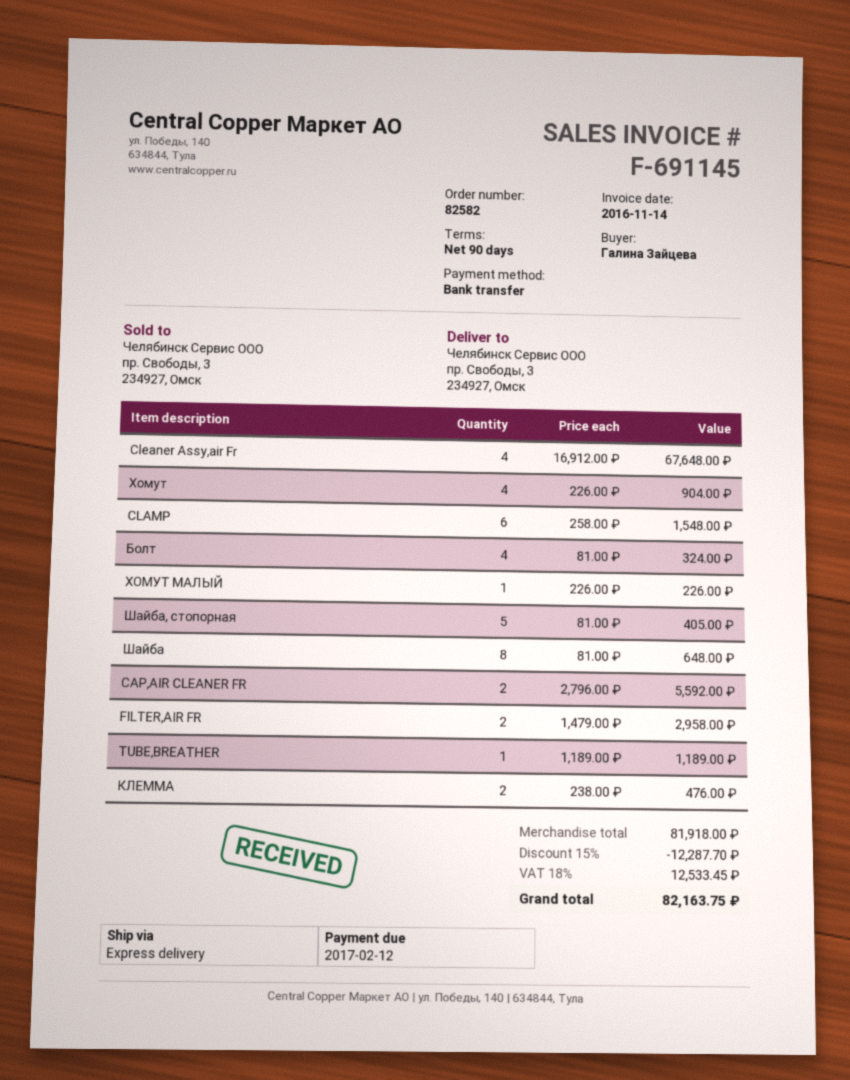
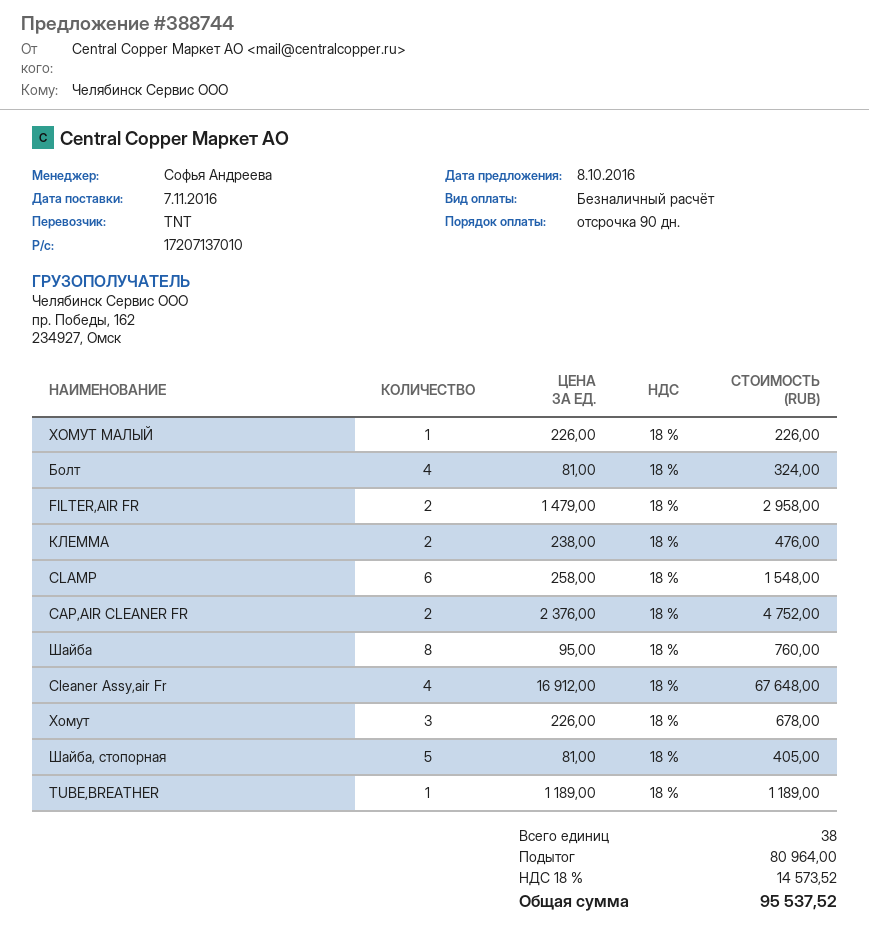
shipping method: express -> TNT
ship to: пр. Свободы, 3, 234927, Омск -> пр. Победы, 162, 234927, Омск
Хомут: 4 x 226.00 = 904.00 -> 3 x 226.00 = 678.00
Шайба: 8 x 81.00 = 648.00 -> 8 x 95.00 = 760.00
CAP,AIR CLEANER FR: 2 x 2796.00 = 5592.00 -> 2 x 2376.00 = 4752.00
subtotal: 81918.00 -> 80964.00
discount: 15% = 12287.70 -> none
tax: 18% = 12533.45 -> 18% = 14573.52
total: 82163.75 -> 95537.52

